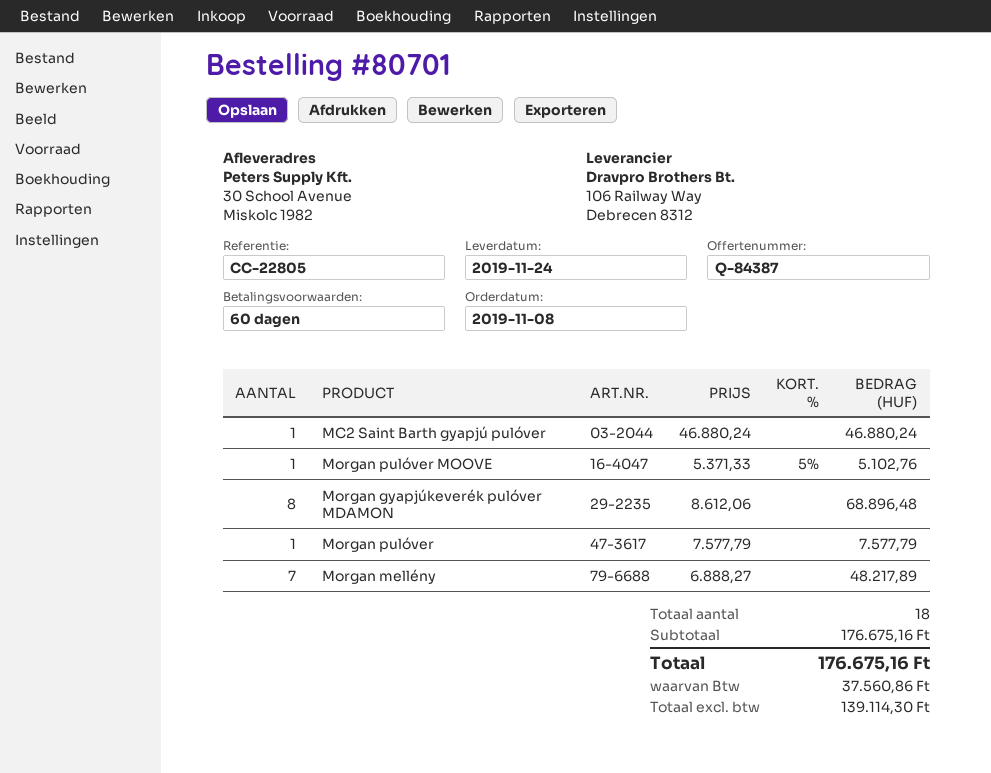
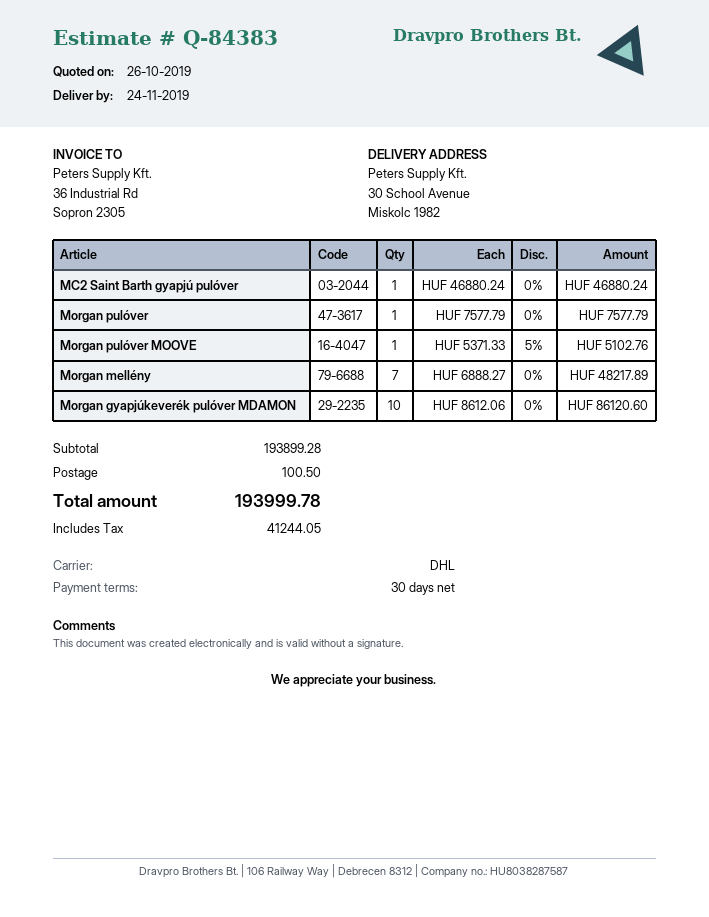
quote number: Q-84387 -> Q-84383
payment terms: 60 days -> 30 days
Morgan gyapjúkeverék pulóver MDAMON: 8 x 8612.06 = 68896.48 -> 10 x 8612.06 = 86120.60
subtotal: 176675.16 -> 193899.28
shipping: none -> 100.50
tax: 37560.86 -> 41244.05
total: 176675.16 -> 193999.78

